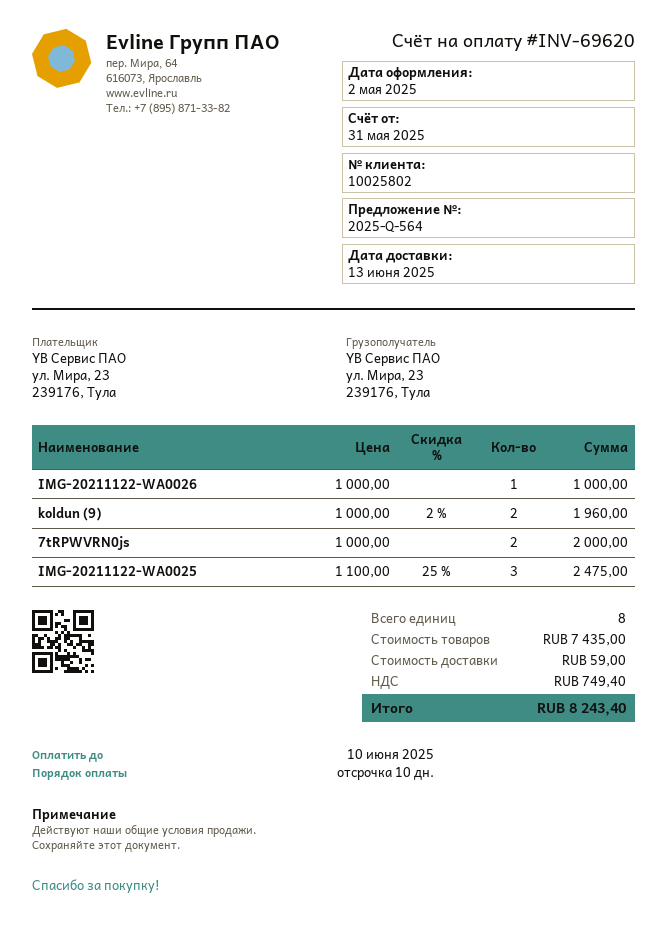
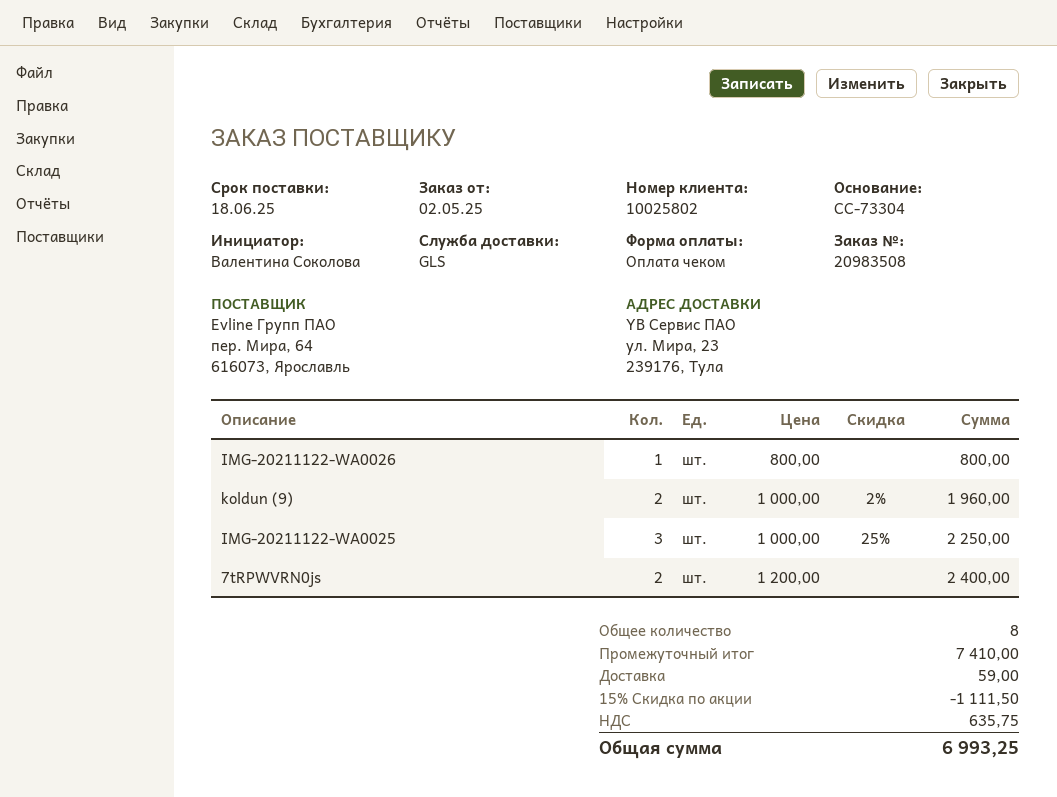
delivery date: 2025-06-13 -> 2025-06-18
IMG-20211122-WA0026: 1 x 1000.00 = 1000.00 -> 1 x 800.00 = 800.00
7tRPWVRN0js: 2 x 1000.00 = 2000.00 -> 2 x 1200.00 = 2400.00
IMG-20211122-WA0025: 3 x 1100.00 - 25% = 2475.00 -> 3 x 1000.00 - 25% = 2250.00
subtotal: 7435.00 -> 7410.00
discount: none -> 15% = 1111.50
tax: 749.40 -> 635.75
total: 8243.40 -> 6993.25

